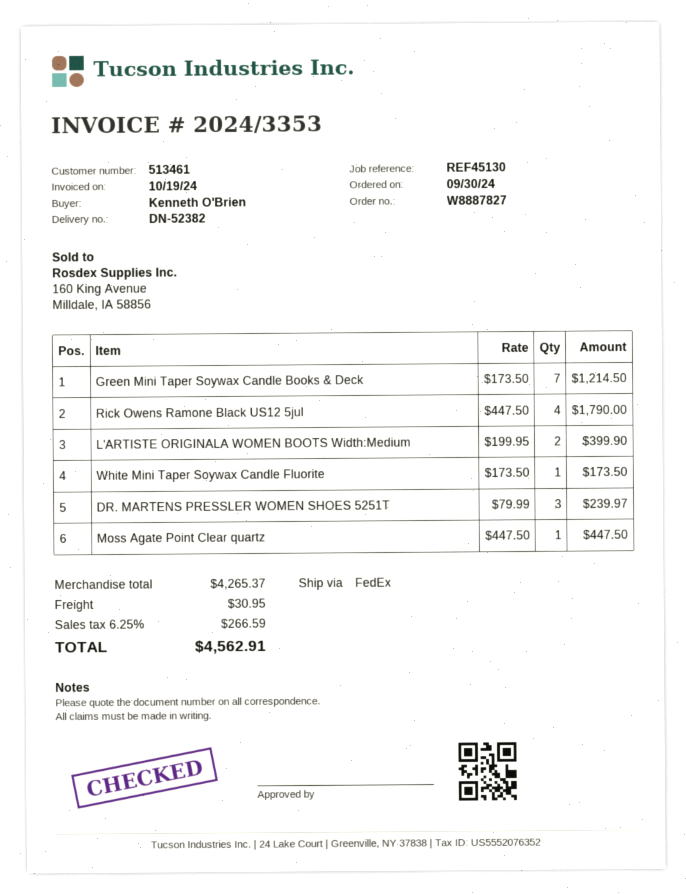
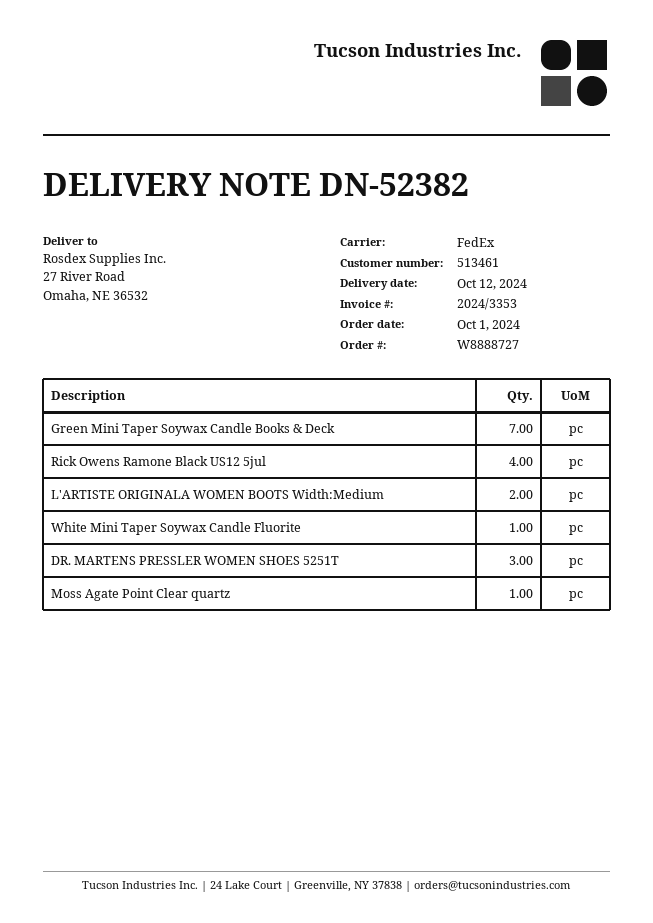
order number: W8887827 -> W8888727
order date: 2024-09-30 -> 2024-10-01

